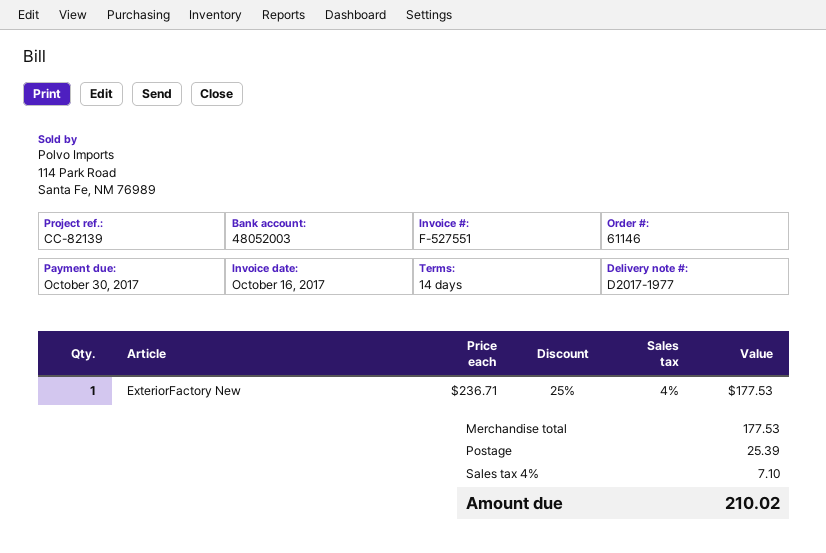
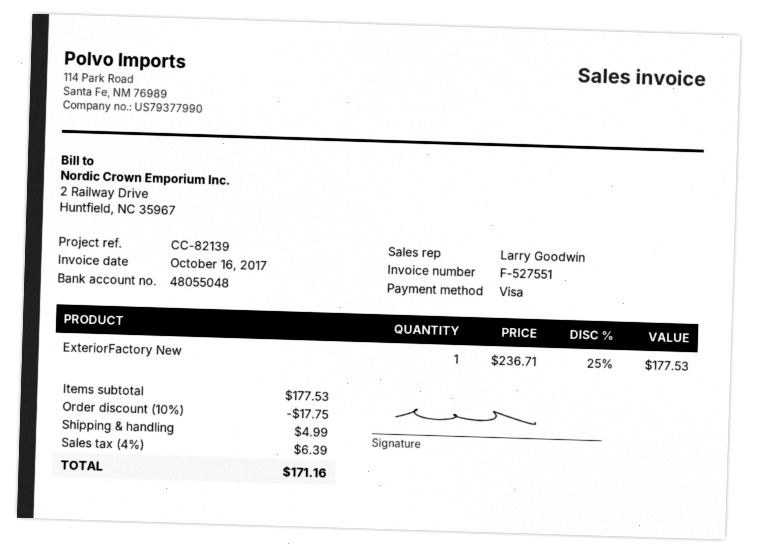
bank account: 48052003 -> 48055048
discount: none -> 10% = 17.75
shipping: 25.39 -> 4.99
tax: 4% = 7.10 -> 4% = 6.39
total: 210.02 -> 171.16

